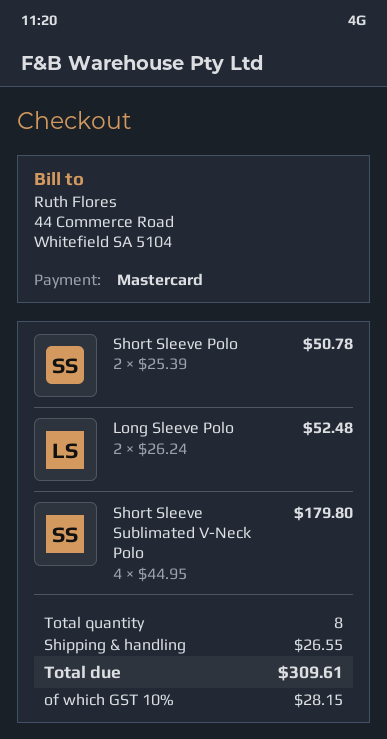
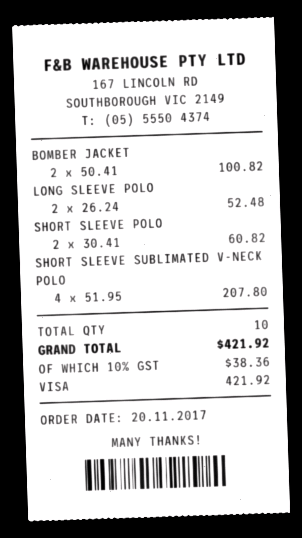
payment method: Mastercard -> Visa
Short Sleeve Polo: 2 x 25.39 = 50.78 -> 2 x 30.41 = 60.82
Short Sleeve Sublimated V-Neck Polo: 4 x 44.95 = 179.80 -> 4 x 51.95 = 207.80
BOMBER JACKET: none -> 2 x 50.41 = 100.82
total quantity: 8 -> 10
shipping: 26.55 -> none
tax: 10% = 28.15 -> 10% = 38.36
total: 309.61 -> 421.92

